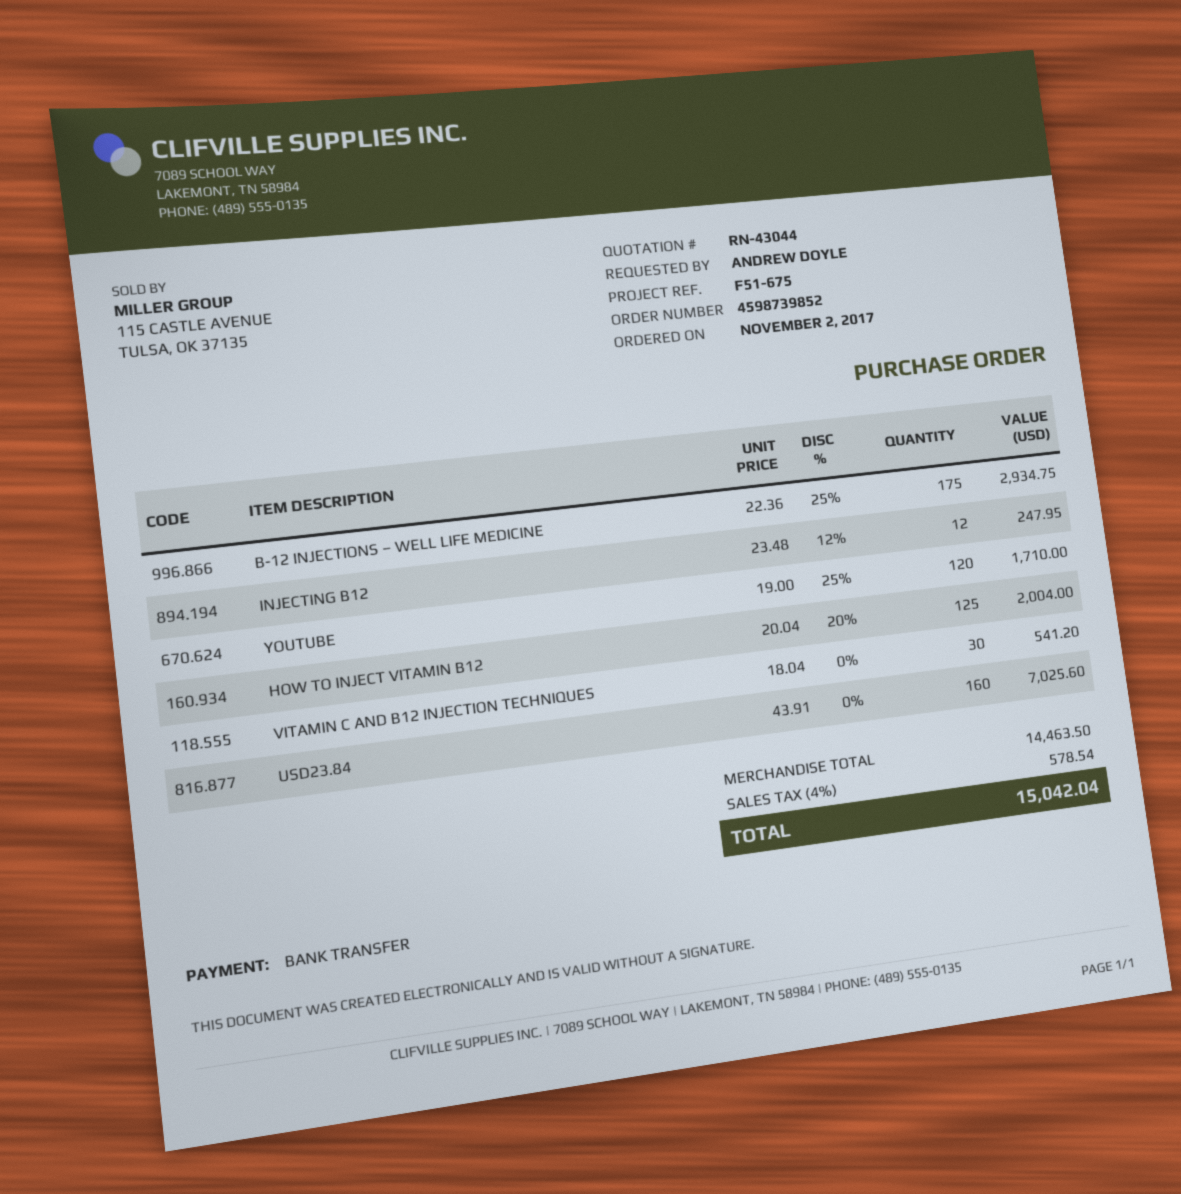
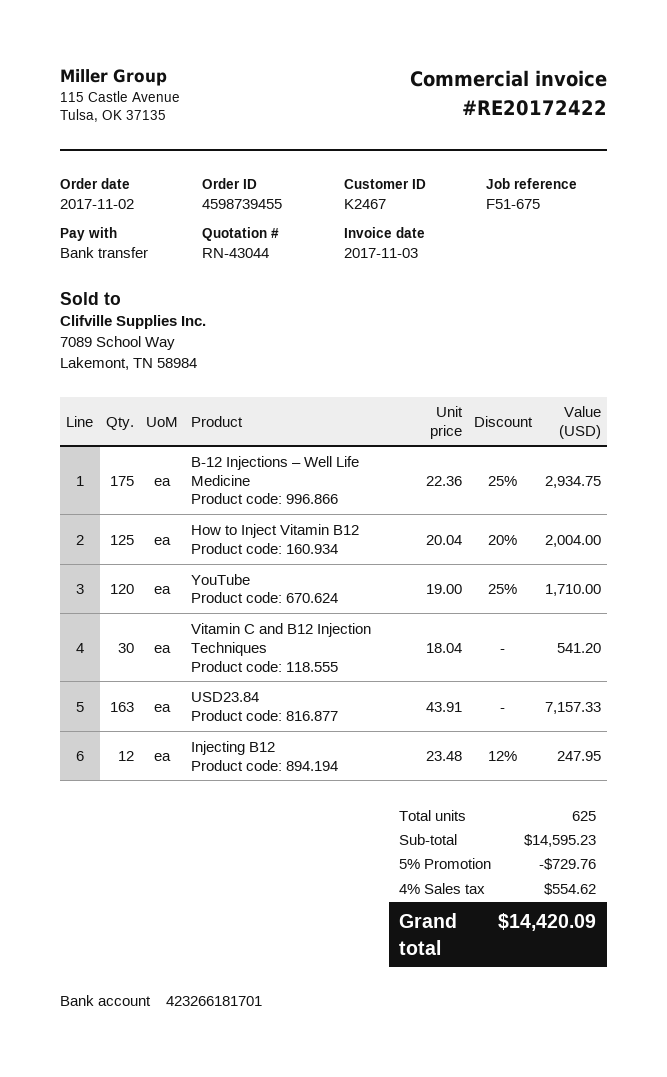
order number: 4598739852 -> 4598739455
USD23.84: 160 x 43.91 = 7025.60 -> 163 x 43.91 = 7157.33
subtotal: 14463.50 -> 14595.23
discount: none -> 5% = 729.76
tax: 4% = 578.54 -> 4% = 554.62
total: 15042.04 -> 14420.09

